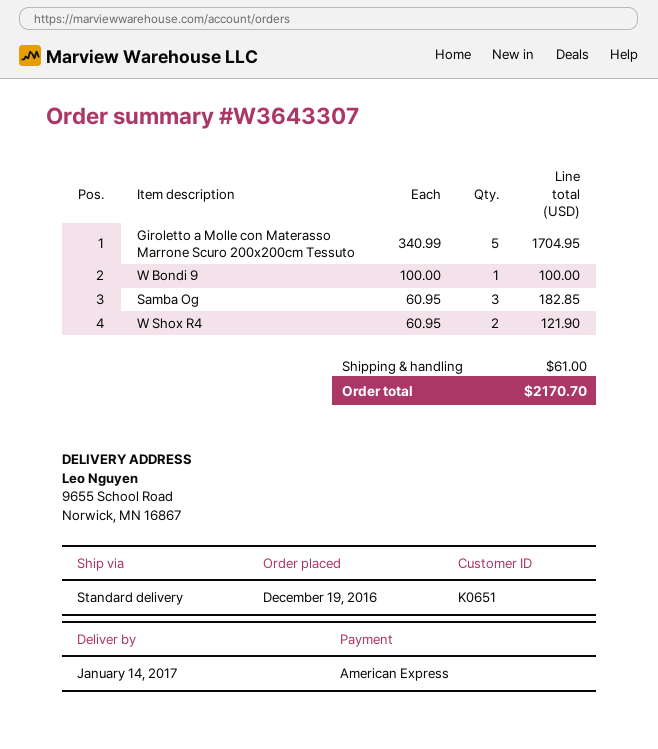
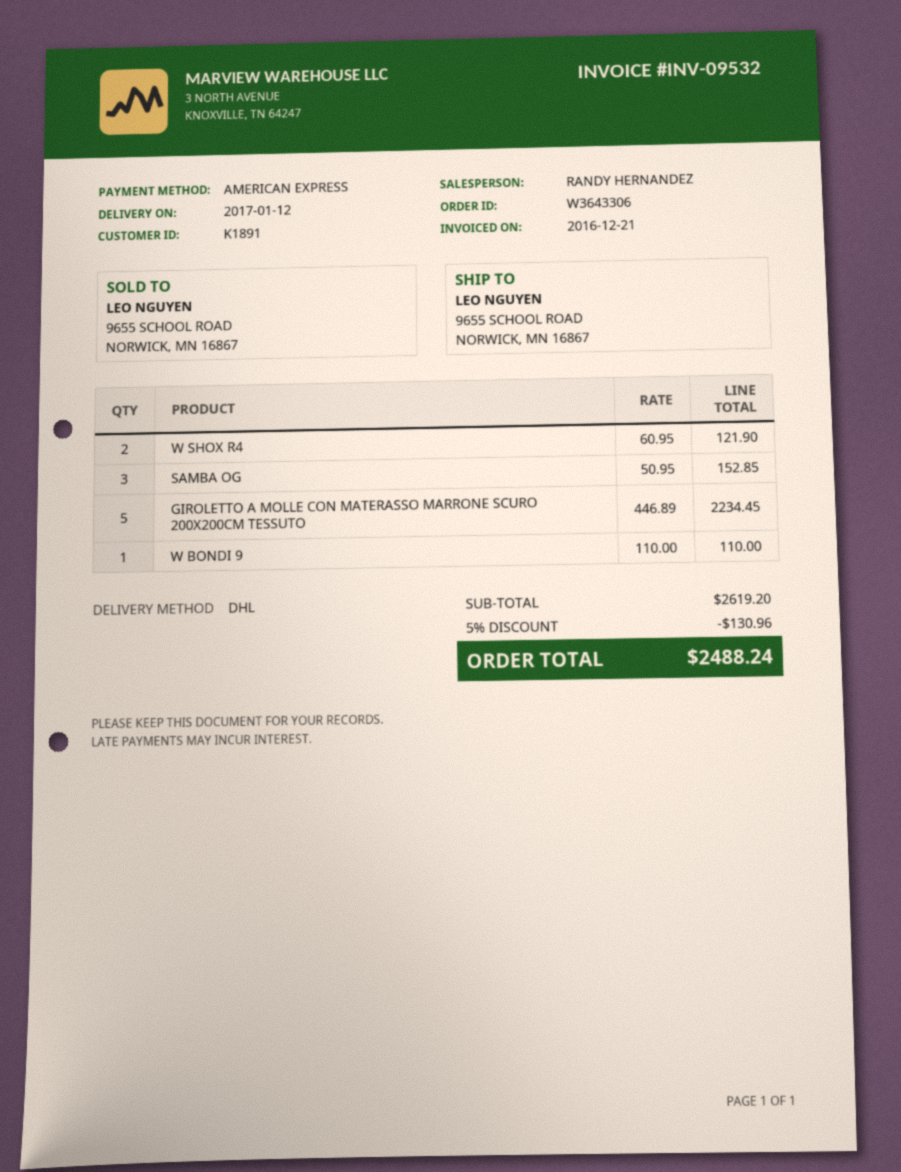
order number: W3643307 -> W3643306
delivery date: 2017-01-14 -> 2017-01-12
customer number: K0651 -> K1891
shipping method: standard -> DHL
Giroletto a Molle con Materasso Marrone Scuro 200x200cm Tessuto: 5 x 340.99 = 1704.95 -> 5 x 446.89 = 2234.45
W Bondi 9: 1 x 100.00 = 100.00 -> 1 x 110.00 = 110.00
Samba Og: 3 x 60.95 = 182.85 -> 3 x 50.95 = 152.85
discount: none -> 5% = 130.96
shipping: 61.00 -> none
total: 2170.70 -> 2488.24

